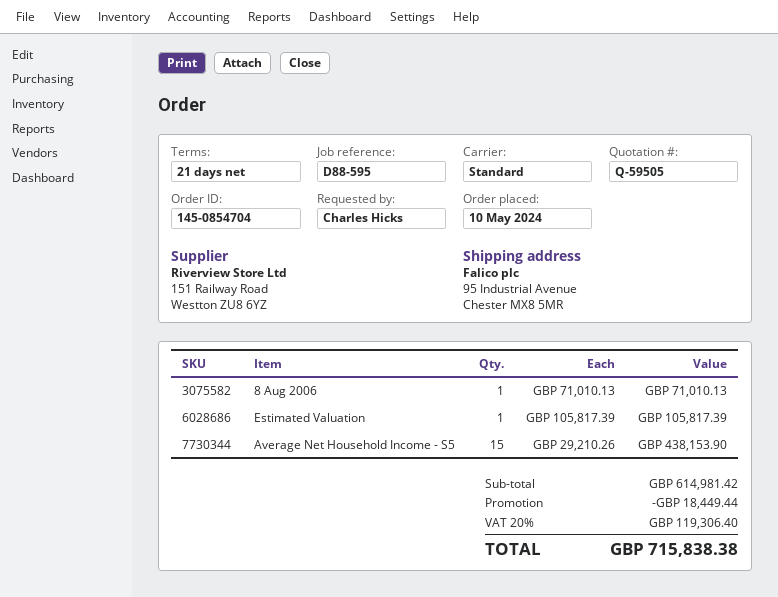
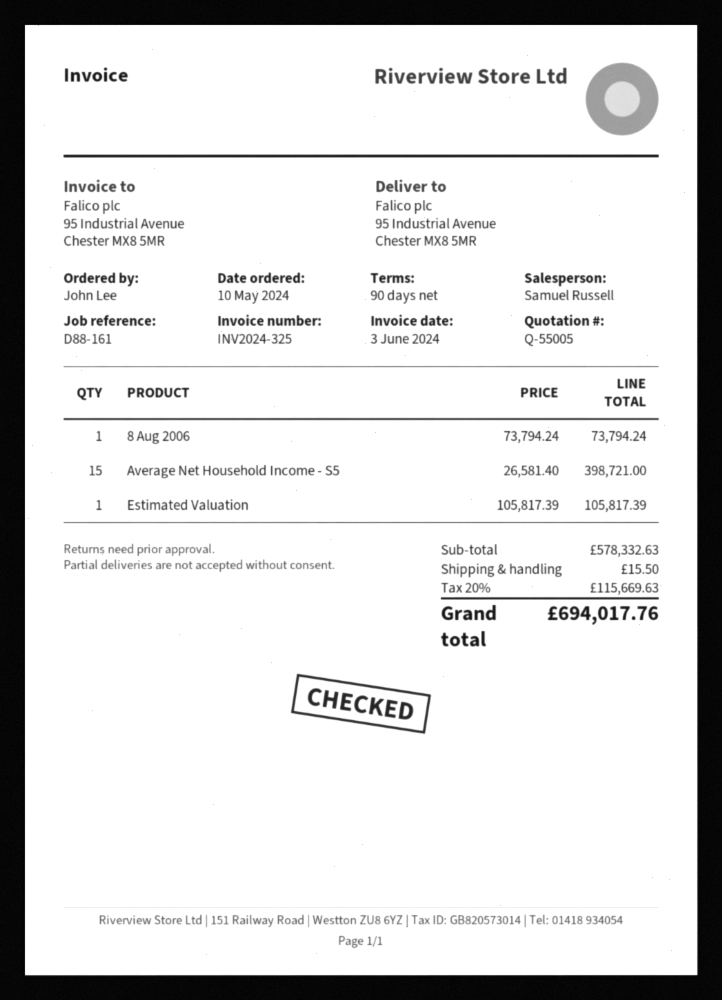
quote number: Q-59505 -> Q-55005
payment terms: 21 days -> 90 days
reference: D88-595 -> D88-161
ordered by: Charles Hicks -> John Lee
8 Aug 2006: 1 x 71010.13 = 71010.13 -> 1 x 73794.24 = 73794.24
Average Net Household Income - S5: 15 x 29210.26 = 438153.90 -> 15 x 26581.40 = 398721.00
subtotal: 614981.42 -> 578332.63
discount: 18449.44 -> none
shipping: none -> 15.50
tax: 20% = 119306.40 -> 20% = 115669.63
total: 715838.38 -> 694017.76

